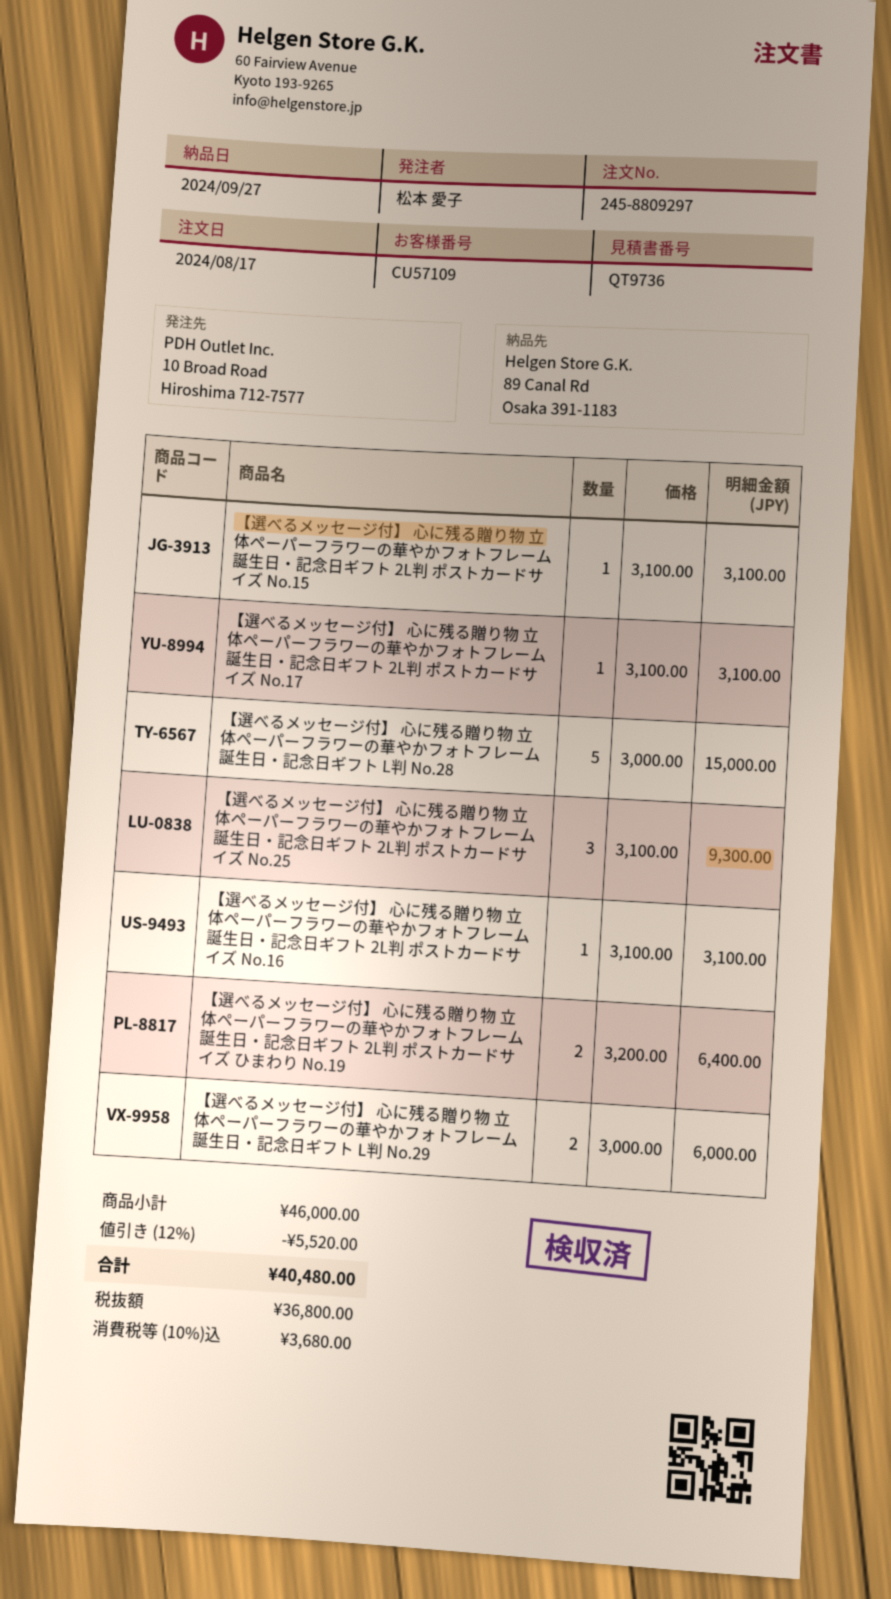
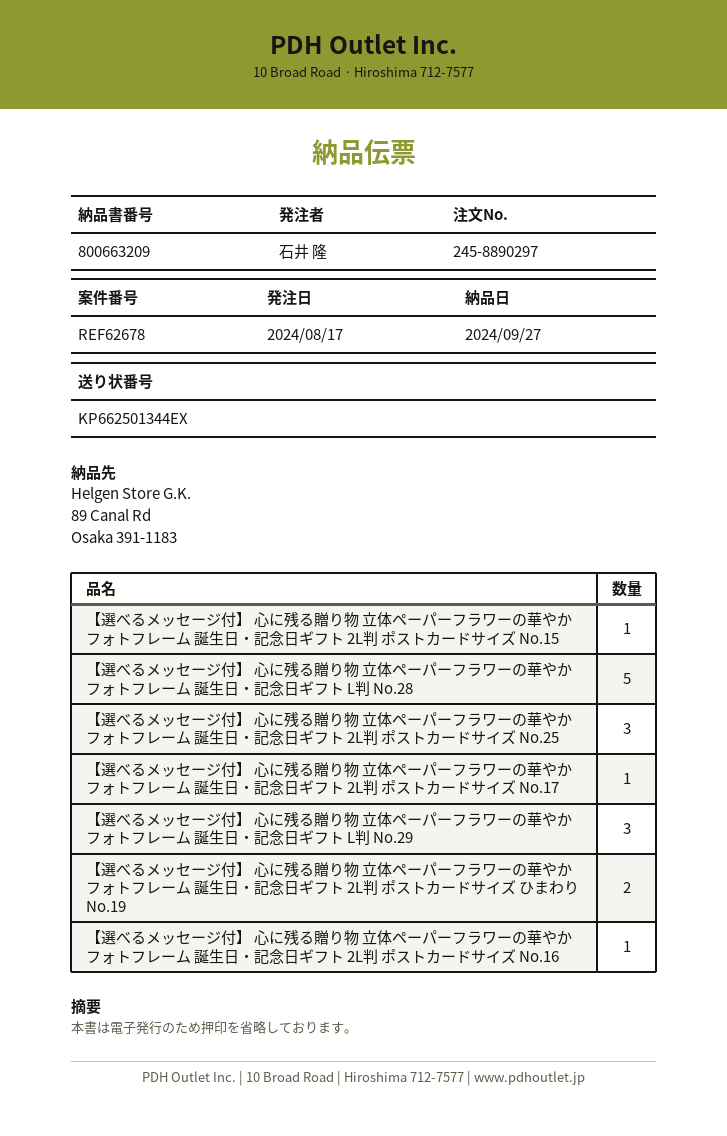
order number: 245-8809297 -> 245-8890297
ordered by: 松本 愛子 -> 石井 隆
【選べるメッセージ付】 心に残る贈り物 立体ペーパーフラワーの華やかフォトフレーム 誕生日・記念日ギフト L判 No.29: 2 -> 3

